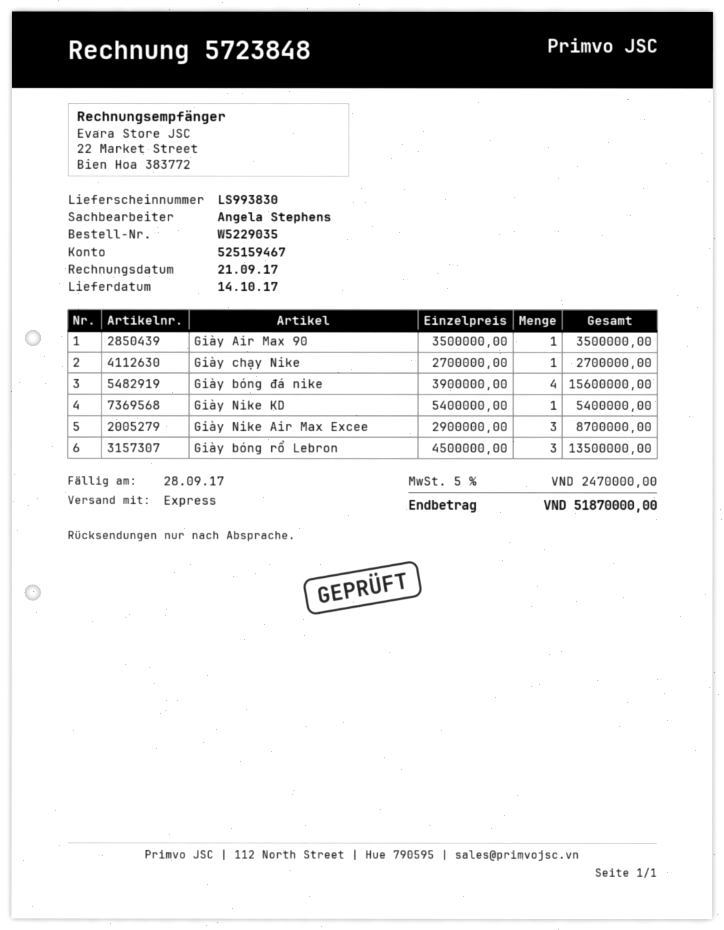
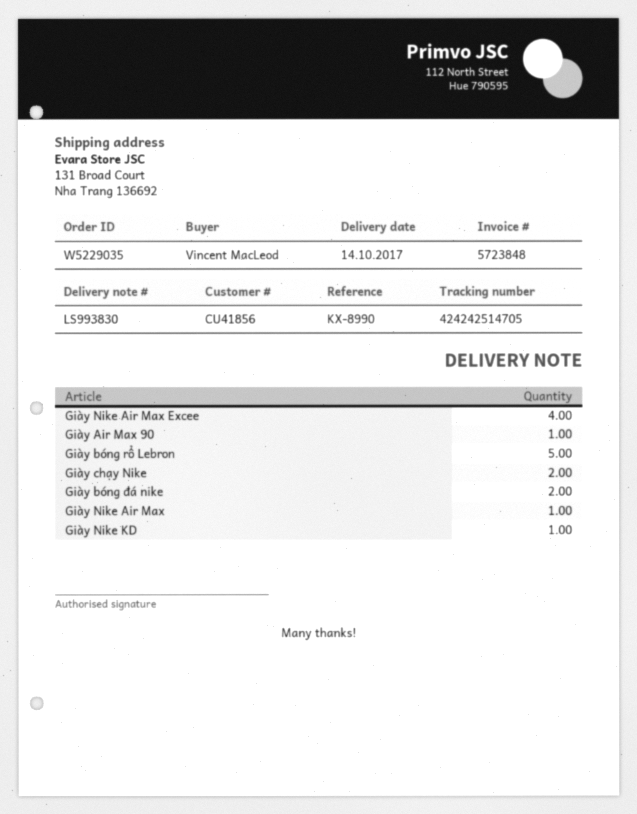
Giày chạy Nike: 1 -> 2
Giày bóng đá nike: 4 -> 2
Giày Nike Air Max Excee: 3 -> 4
Giày bóng rổ Lebron: 3 -> 5
Giày Nike Air Max: none -> 1

